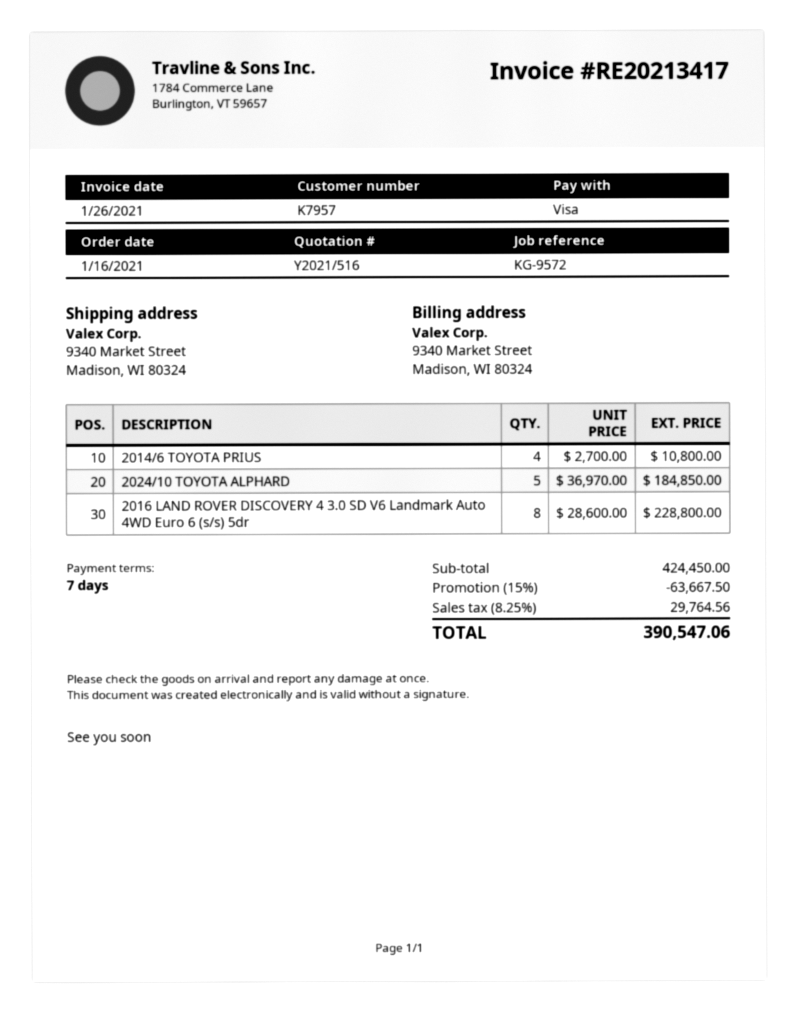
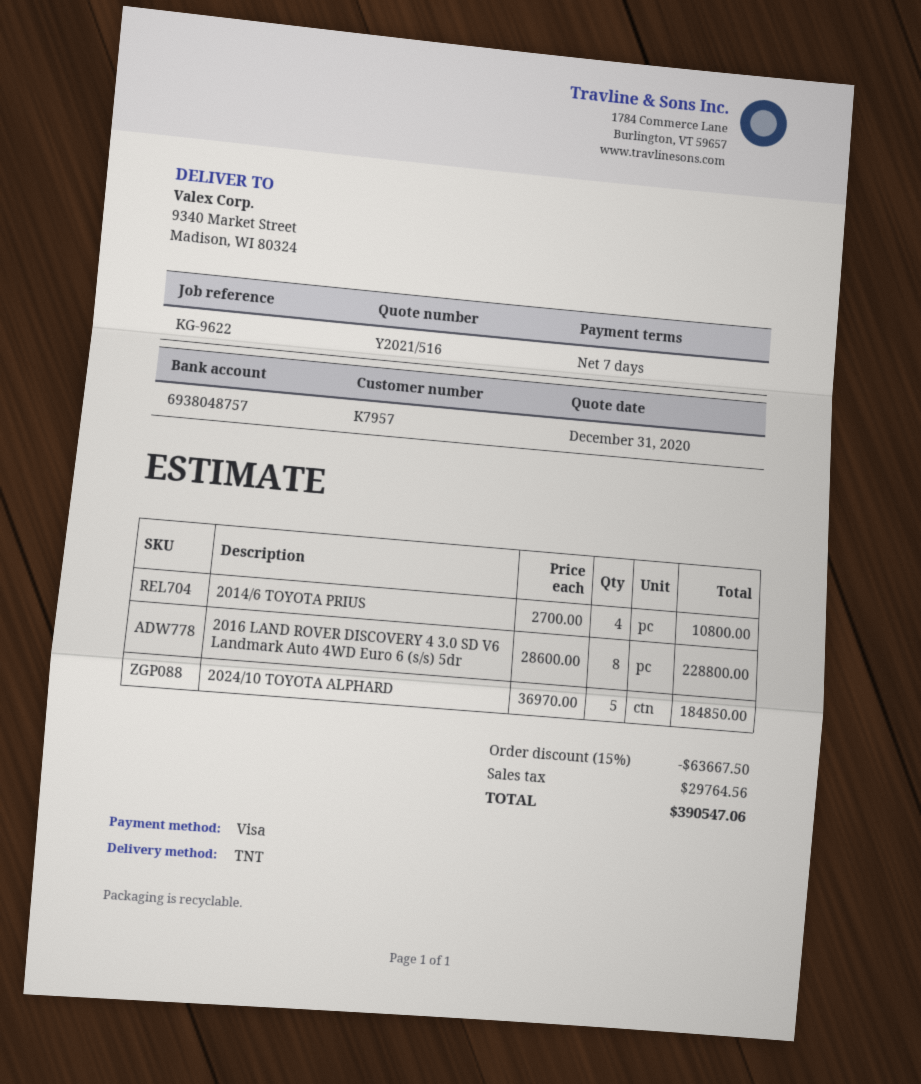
reference: KG-9572 -> KG-9622

